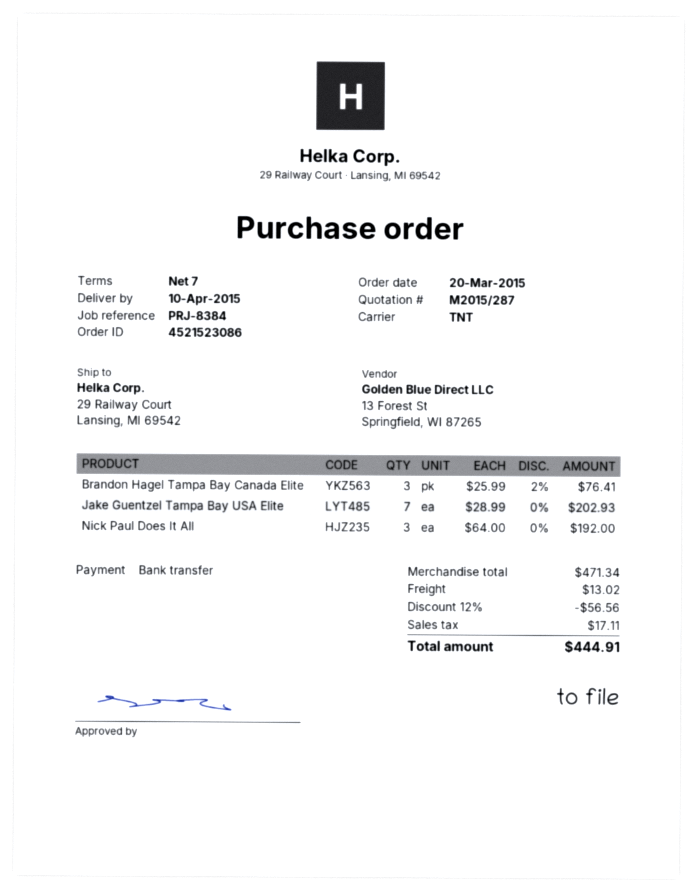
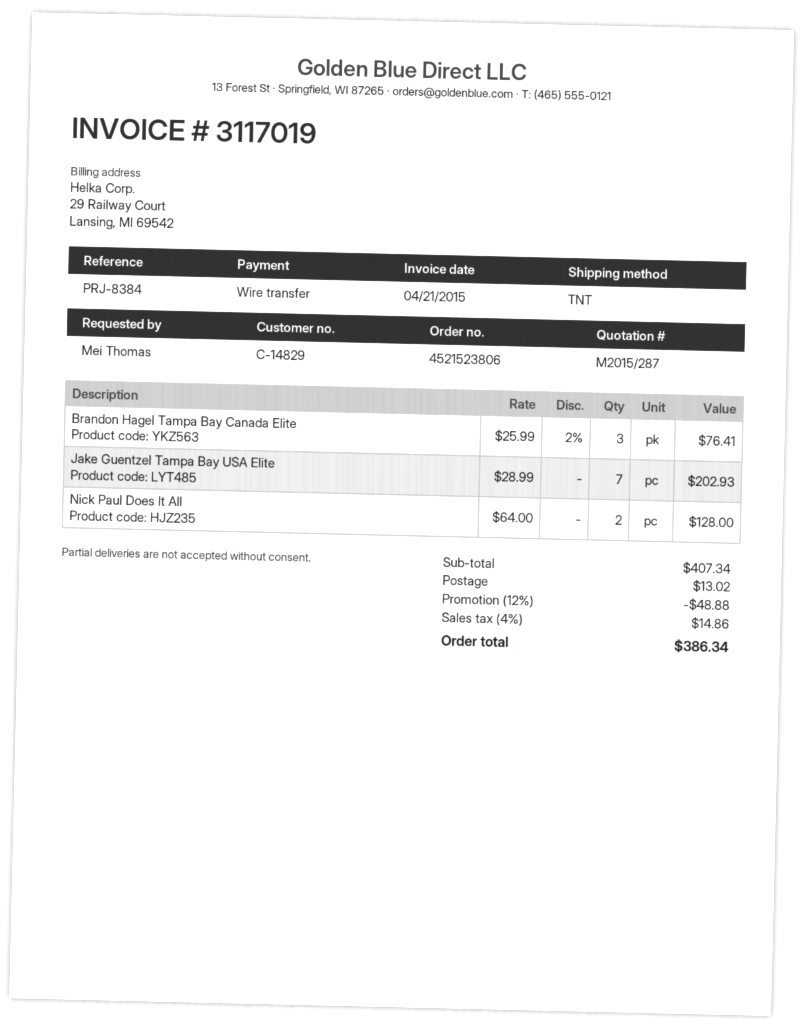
order number: 4521523086 -> 4521523806
Nick Paul Does It All: 3 x 64.00 = 192.00 -> 2 x 64.00 = 128.00
subtotal: 471.34 -> 407.34
discount: 12% = 56.56 -> 12% = 48.88
tax: 17.11 -> 14.86
total: 444.91 -> 386.34

